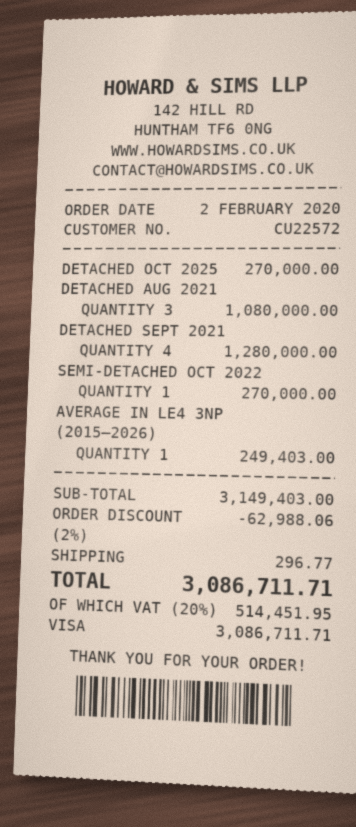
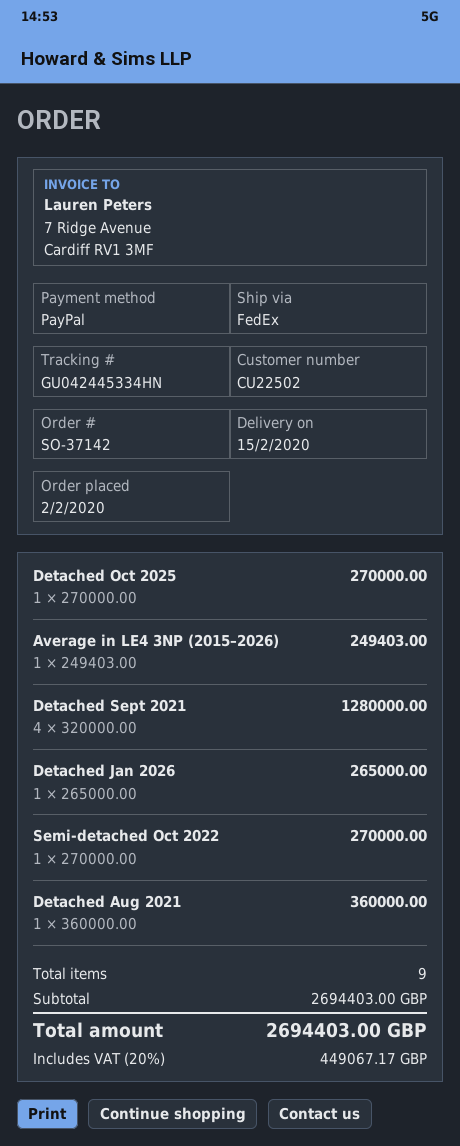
customer number: CU22572 -> CU22502
payment method: Visa -> PayPal
DETACHED AUG 2021: 3 for 1080000.00 -> 1 for 360000.00
Detached Jan 2026: none -> 1 for 265000.00
subtotal: 3149403.00 -> 2694403.00
discount: 2% = 62988.06 -> none
shipping: 296.77 -> none
tax: 20% = 514451.95 -> 20% = 449067.17
total: 3086711.71 -> 2694403.00

